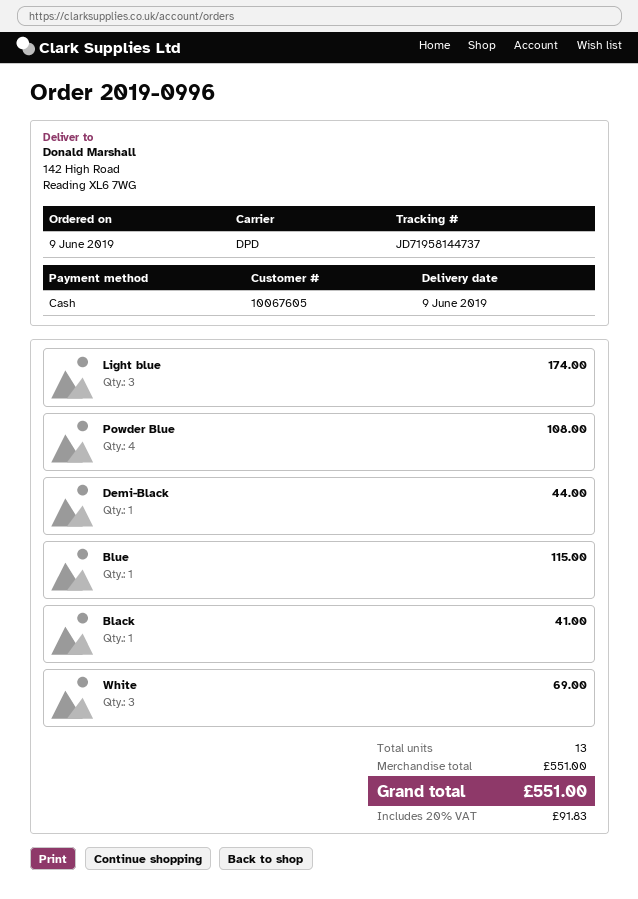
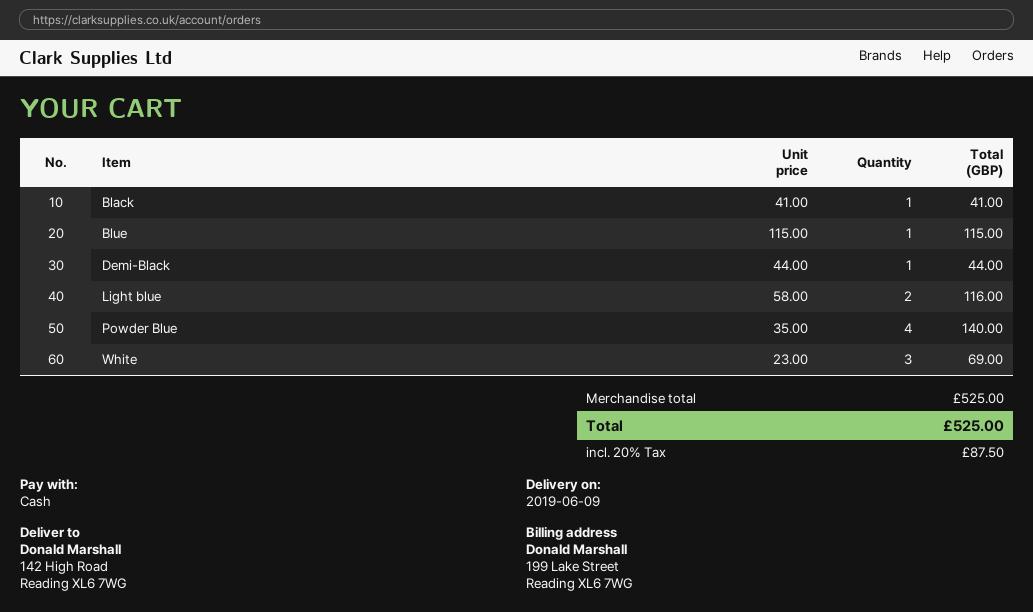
Light blue: 3 for 174.00 -> 2 for 116.00
Powder Blue: 4 for 108.00 -> 4 for 140.00
subtotal: 551.00 -> 525.00
tax: 20% = 91.83 -> 20% = 87.50
total: 551.00 -> 525.00

